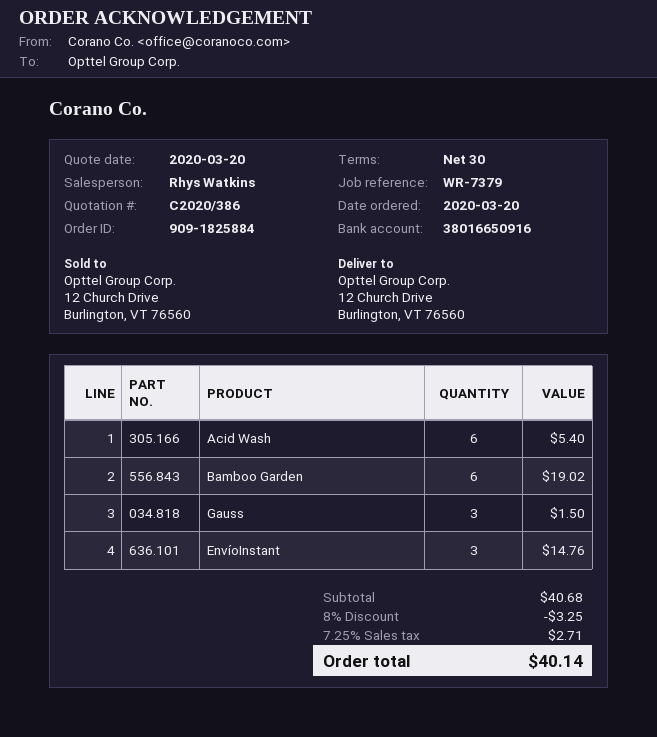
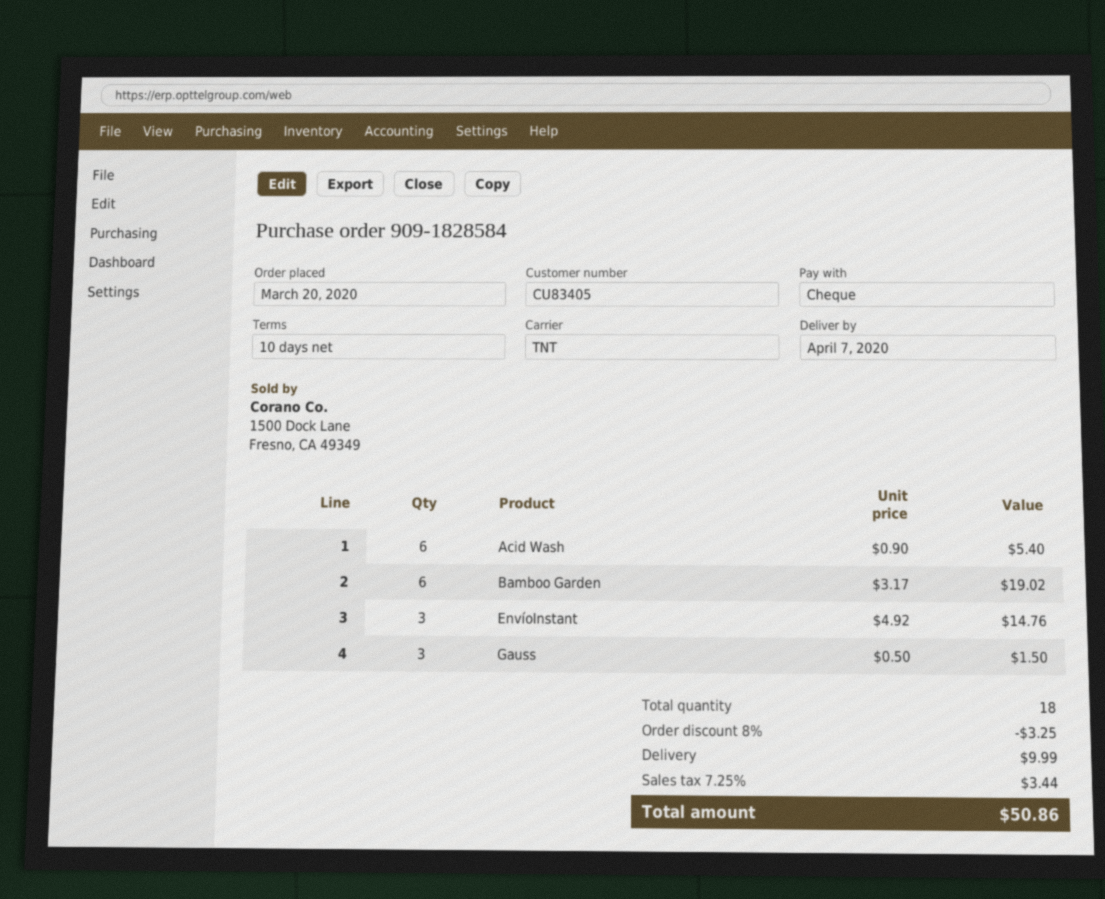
order number: 909-1825884 -> 909-1828584
payment terms: 30 days -> 10 days
shipping: none -> 9.99
tax: 7.25% = 2.71 -> 7.25% = 3.44
total: 40.14 -> 50.86

